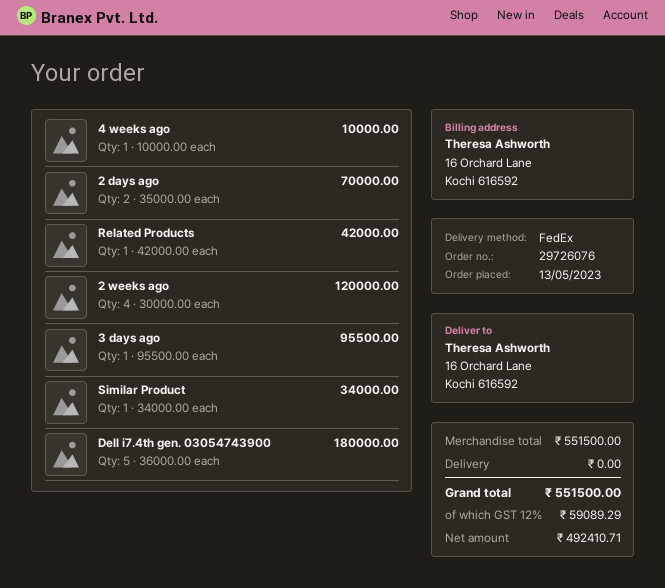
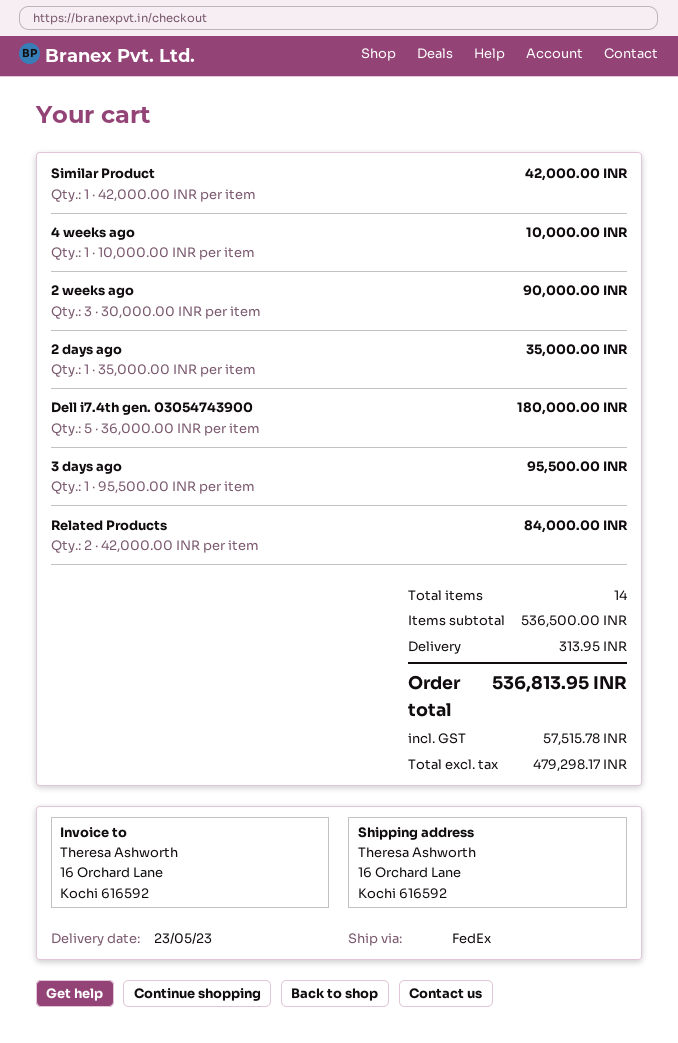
2 days ago: 2 x 35000.00 = 70000.00 -> 1 x 35000.00 = 35000.00
Related Products: 1 x 42000.00 = 42000.00 -> 2 x 42000.00 = 84000.00
2 weeks ago: 4 x 30000.00 = 120000.00 -> 3 x 30000.00 = 90000.00
Similar Product: 1 x 34000.00 = 34000.00 -> 1 x 42000.00 = 42000.00
subtotal: 551500.00 -> 536500.00
shipping: 0.00 -> 313.95
net: 492410.71 -> 479298.17
tax: 59089.29 -> 57515.78
total: 551500.00 -> 536813.95

